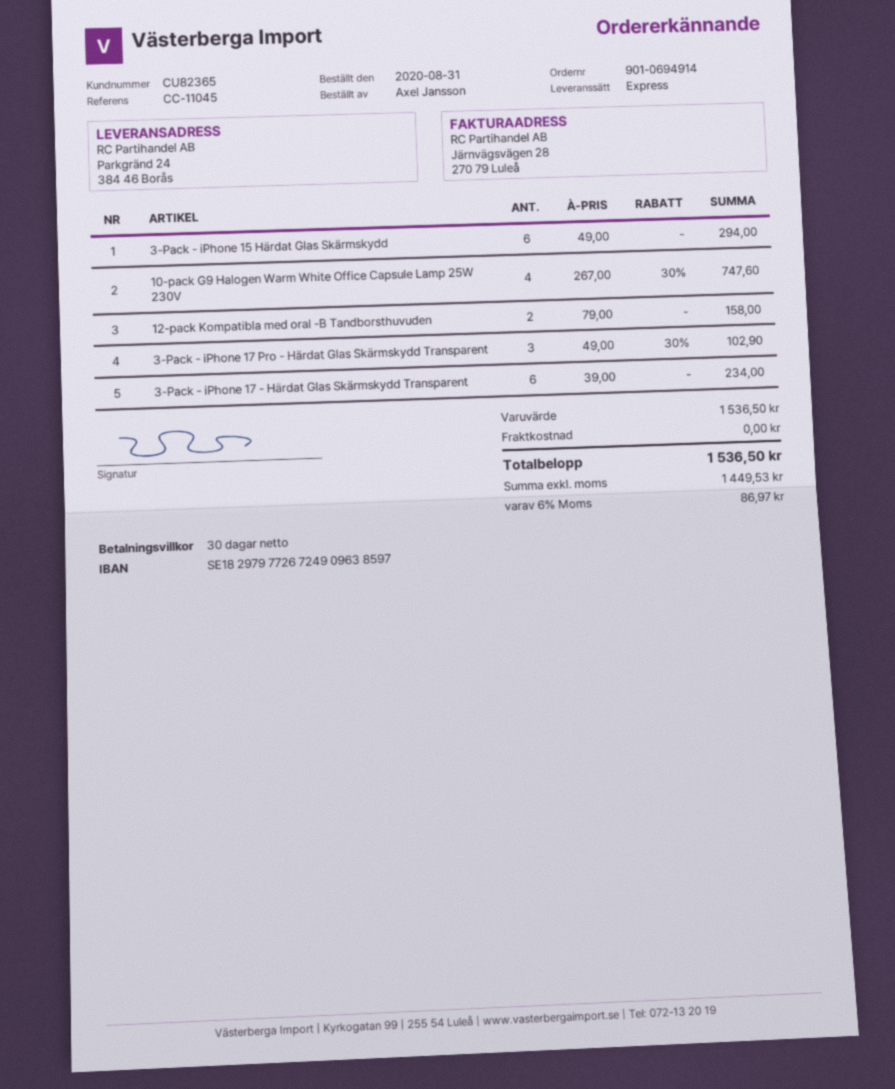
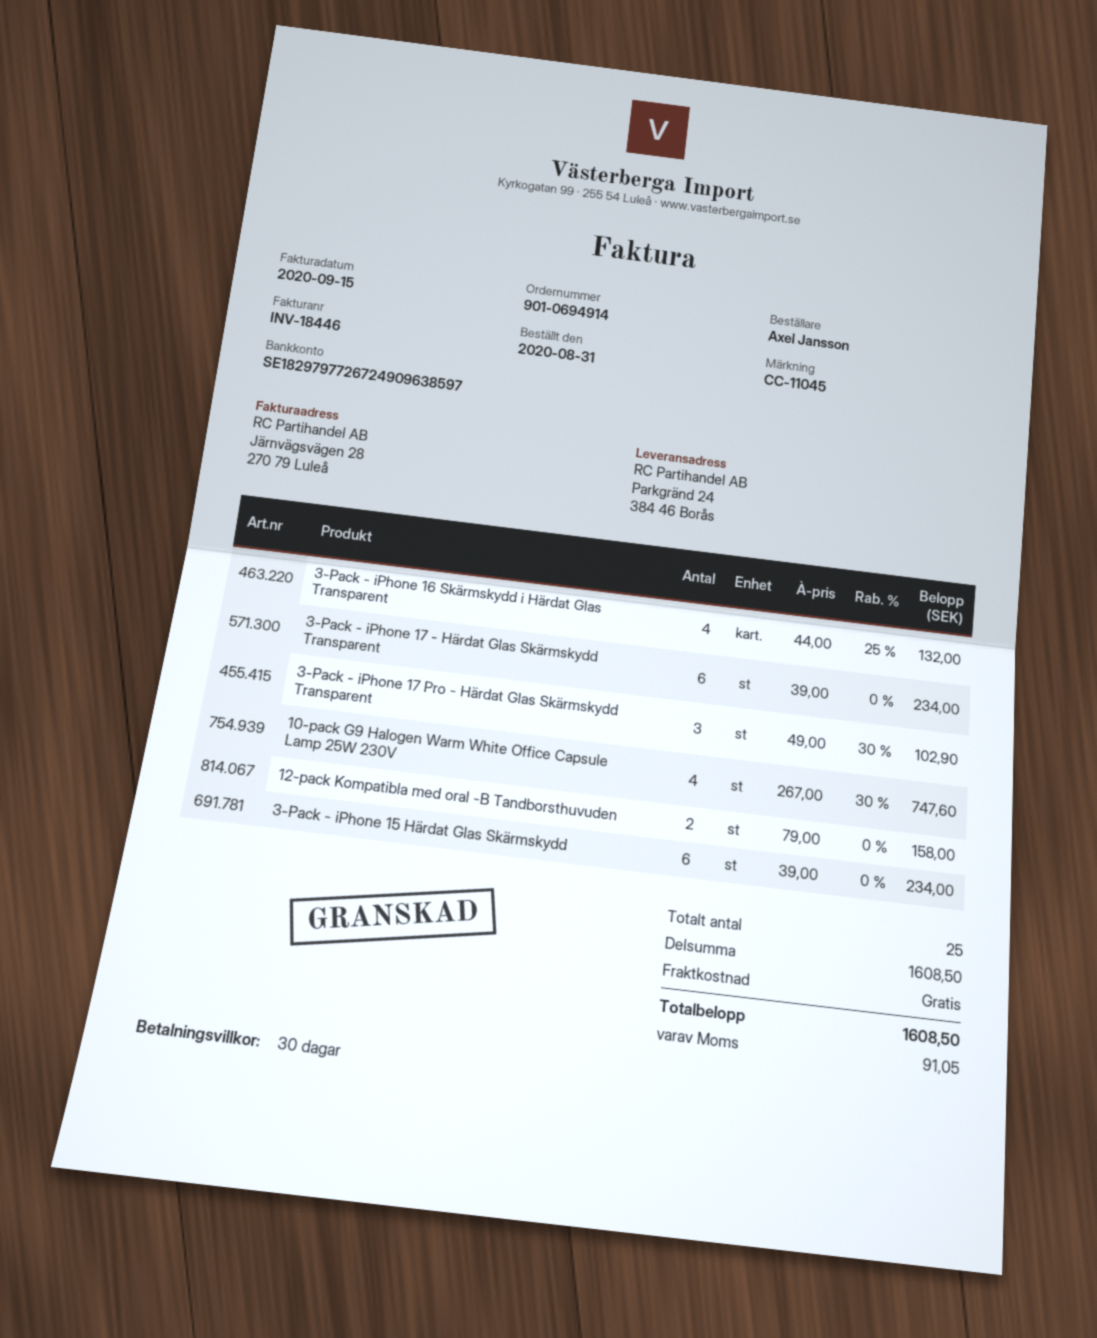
3-Pack - iPhone 15 Härdat Glas Skärmskydd: 6 x 49.00 = 294.00 -> 6 x 39.00 = 234.00
3-Pack - iPhone 16 Skärmskydd i Härdat Glas Transparent: none -> 4 x 44.00 - 25% = 132.00
subtotal: 1536.50 -> 1608.50
tax: 86.97 -> 91.05
total: 1536.50 -> 1608.50

